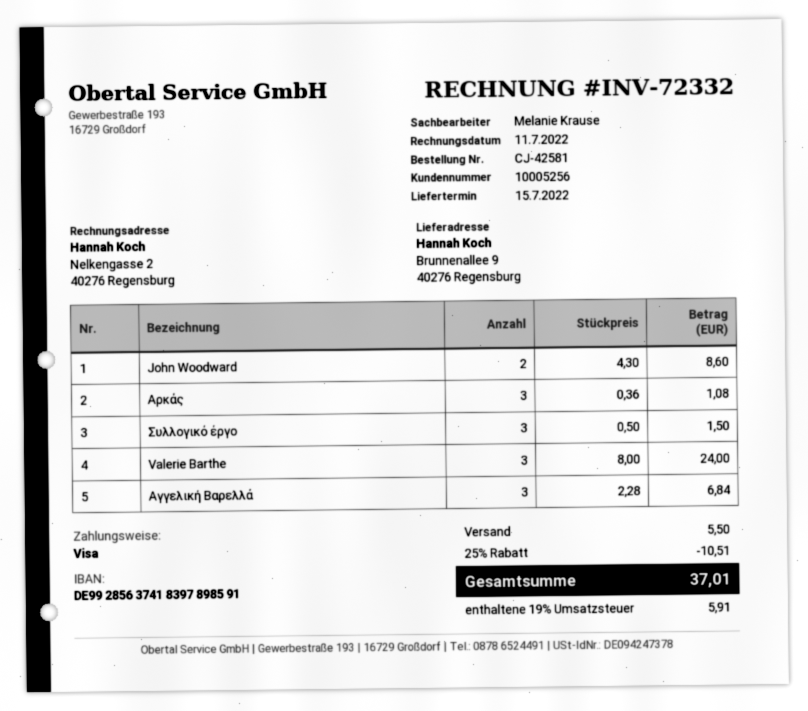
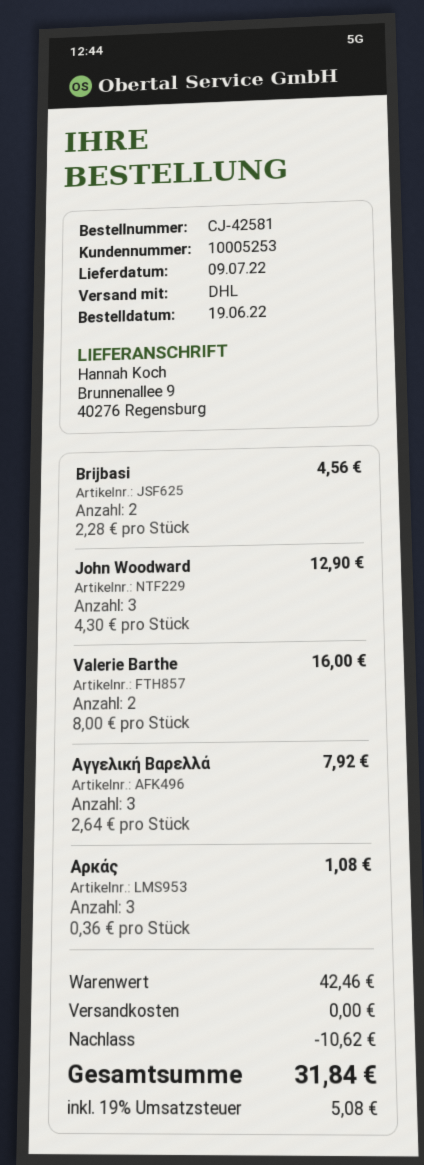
delivery date: 2022-07-15 -> 2022-07-09
customer number: 10005256 -> 10005253
John Woodward: 2 x 4.30 = 8.60 -> 3 x 4.30 = 12.90
Συλλογικό έργο: 3 x 0.50 = 1.50 -> none
Valerie Barthe: 3 x 8.00 = 24.00 -> 2 x 8.00 = 16.00
Αγγελική Βαρελλά: 3 x 2.28 = 6.84 -> 3 x 2.64 = 7.92
Brijbasi: none -> 2 x 2.28 = 4.56
discount: 10.51 -> 10.62
shipping: 5.50 -> 0.00
tax: 19% = 5.91 -> 19% = 5.08
total: 37.01 -> 31.84

